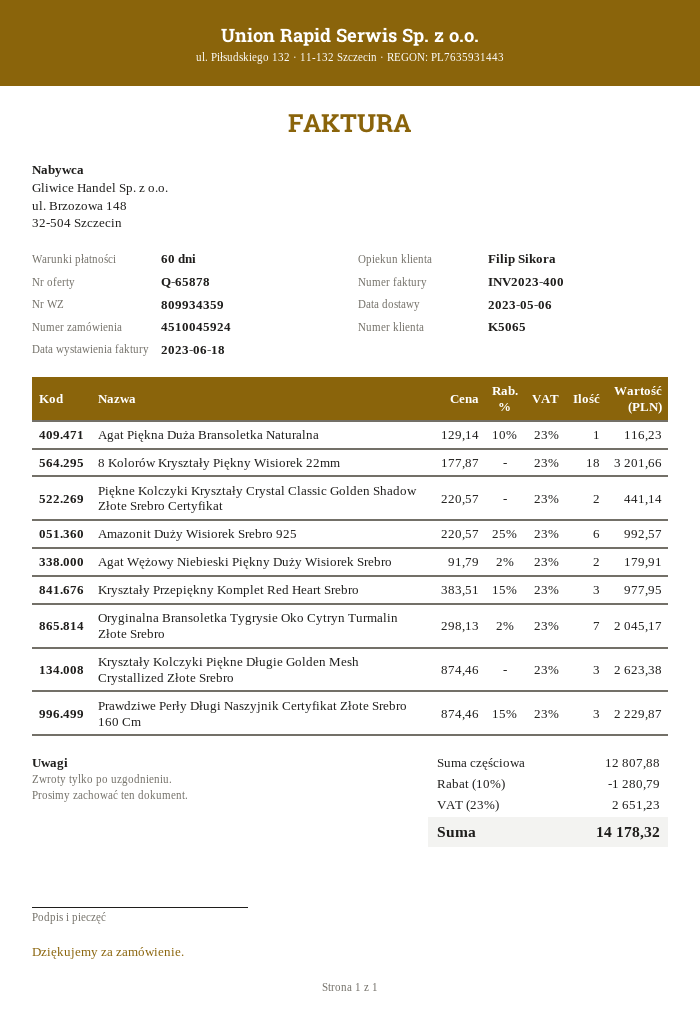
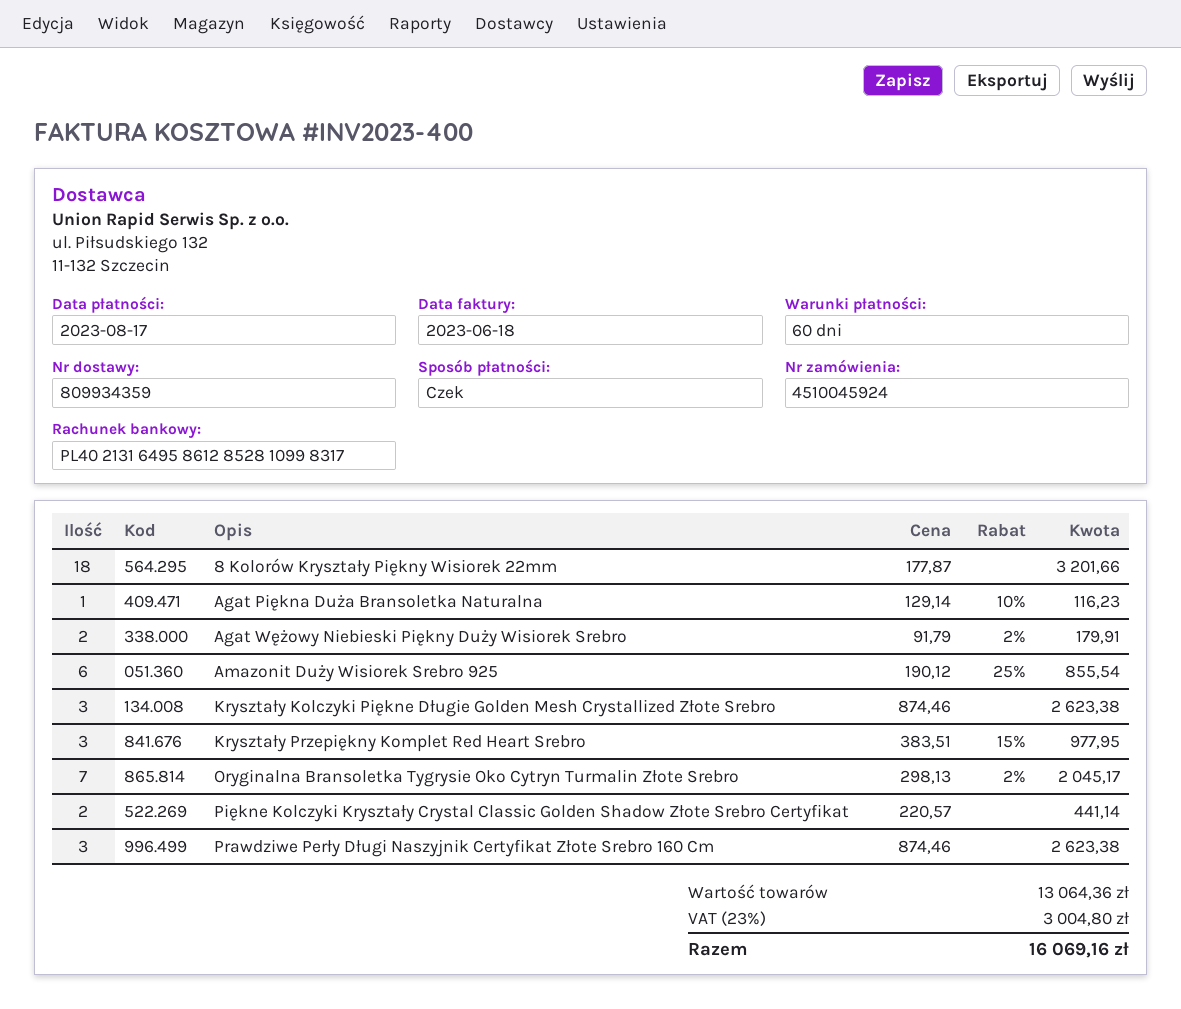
Amazonit Duży Wisiorek Srebro 925: 6 x 220.57 - 25% = 992.57 -> 6 x 190.12 - 25% = 855.54
Prawdziwe Perły Długi Naszyjnik Certyfikat Złote Srebro 160 Cm: 3 x 874.46 - 15% = 2229.87 -> 3 x 874.46 = 2623.38
subtotal: 12807.88 -> 13064.36
discount: 10% = 1280.79 -> none
tax: 23% = 2651.23 -> 23% = 3004.80
total: 14178.32 -> 16069.16

